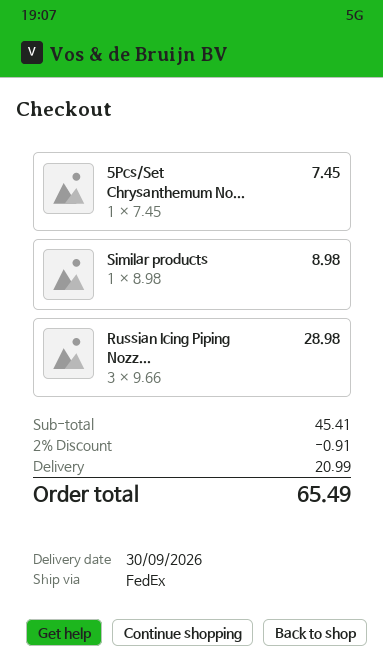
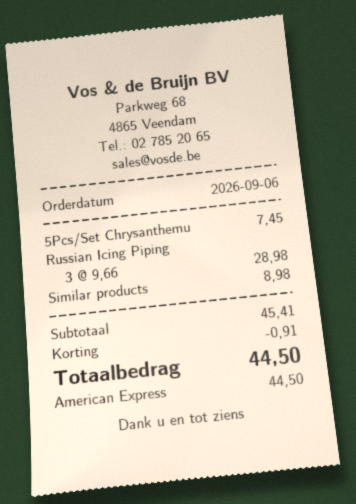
shipping: 20.99 -> none
total: 65.49 -> 44.50

